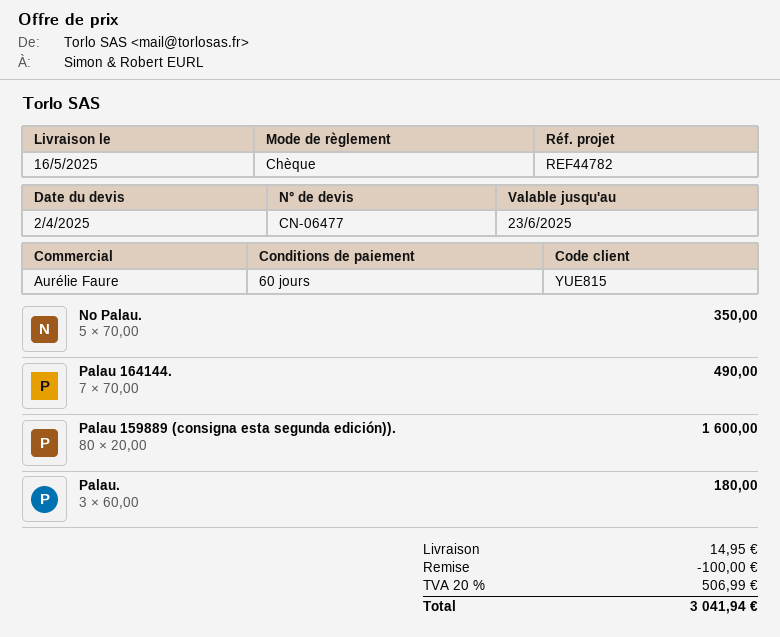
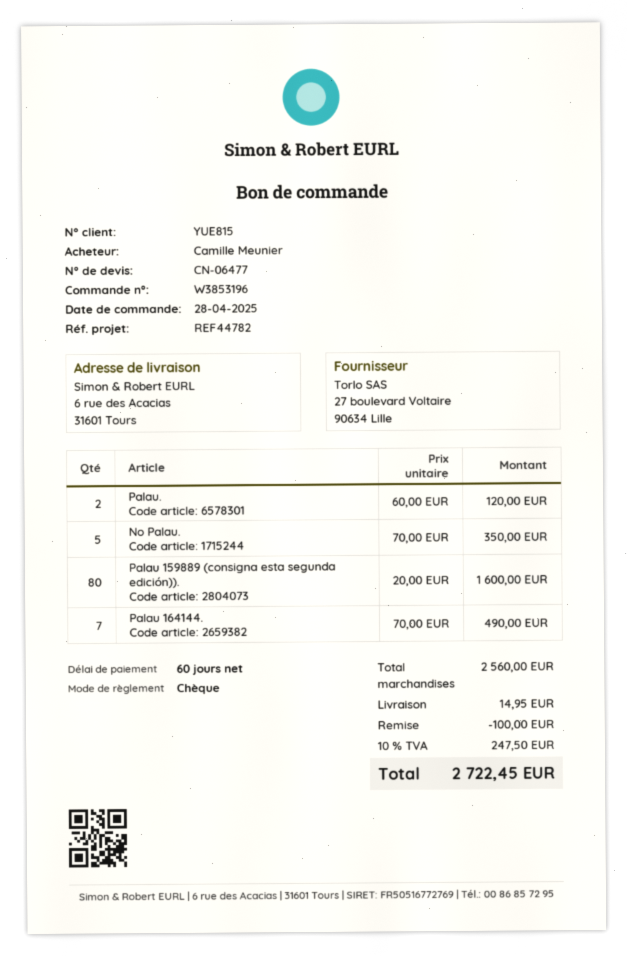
Palau.: 3 x 60.00 = 180.00 -> 2 x 60.00 = 120.00
tax: 20% = 506.99 -> 10% = 247.50
total: 3041.94 -> 2722.45

